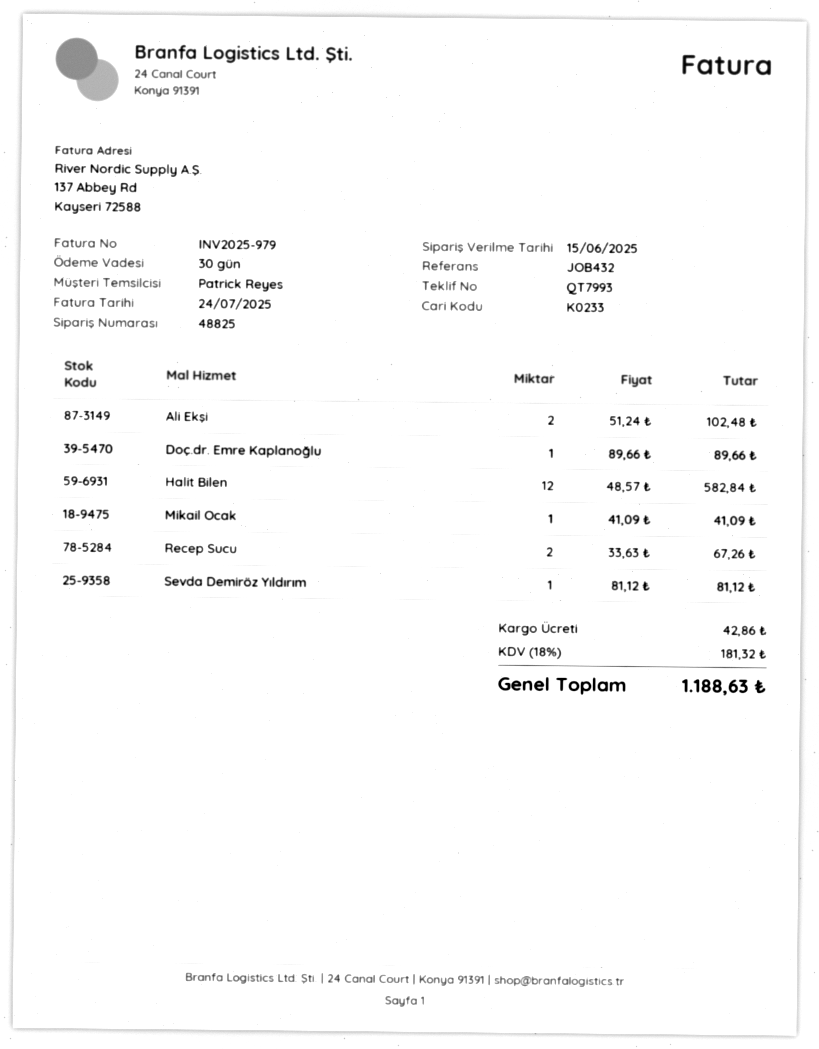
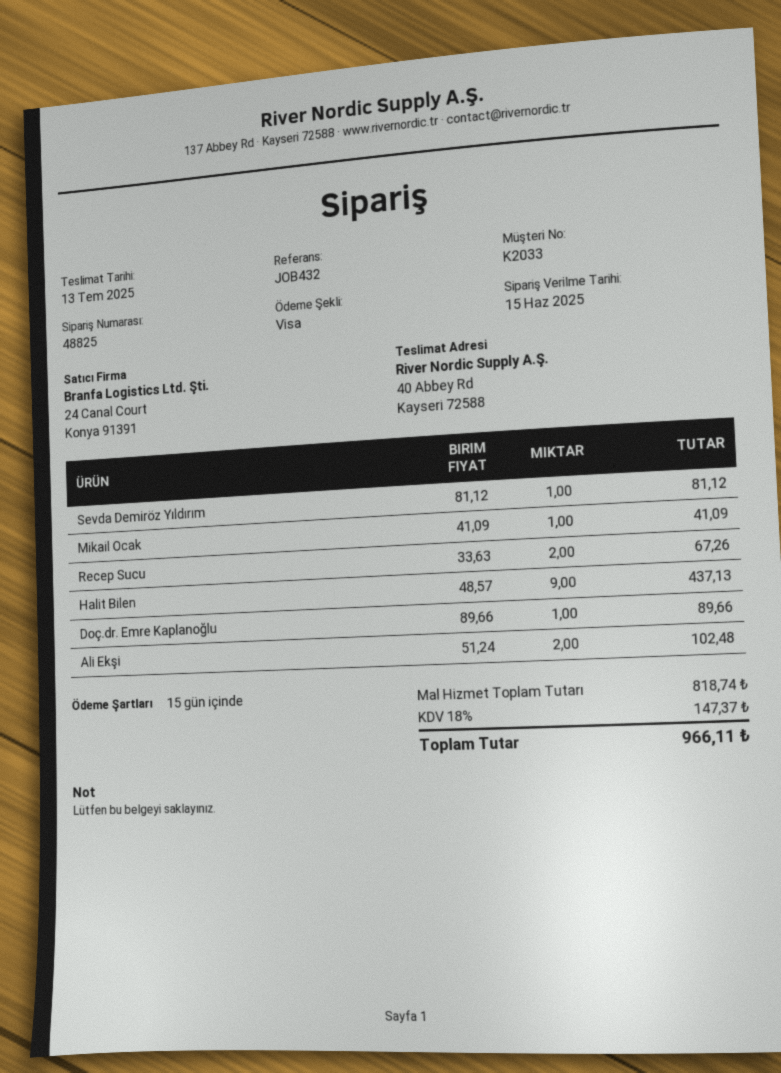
payment terms: 30 days -> 15 days
customer number: K0233 -> K2033
Halit Bilen: 12 x 48.57 = 582.84 -> 9 x 48.57 = 437.13
shipping: 42.86 -> none
tax: 18% = 181.32 -> 18% = 147.37
total: 1188.63 -> 966.11

